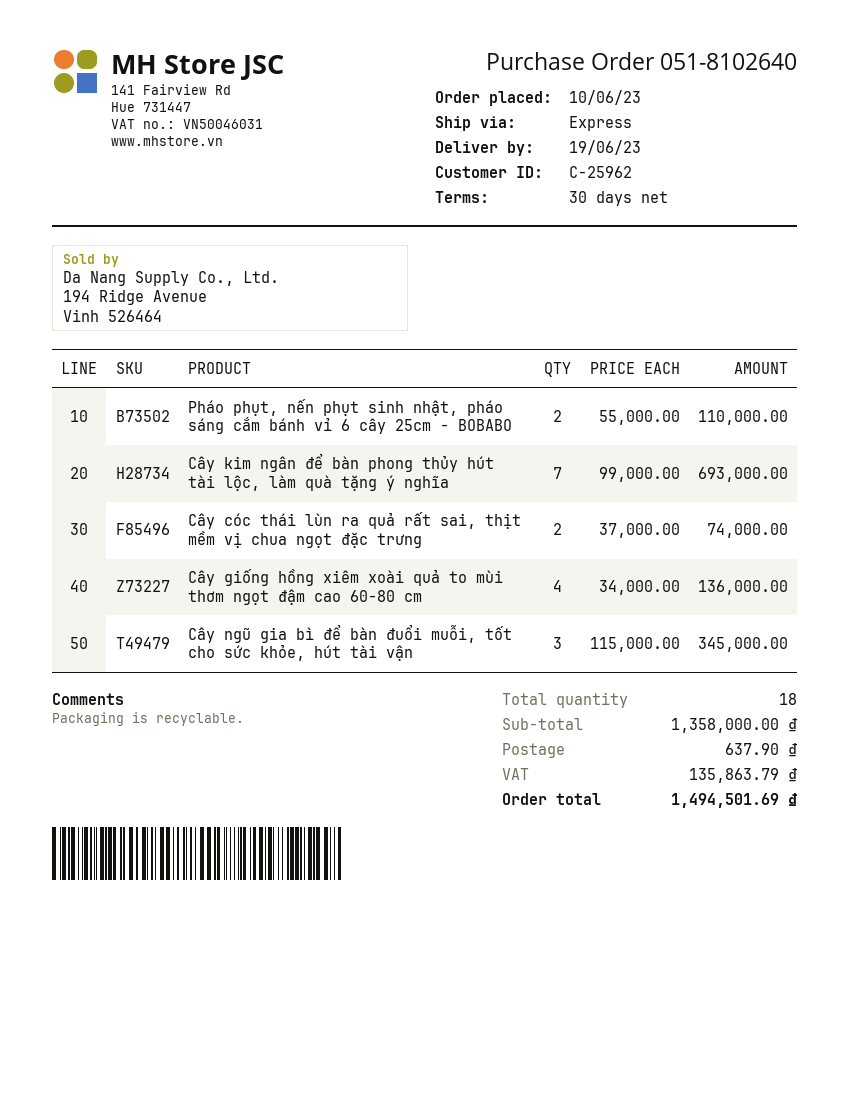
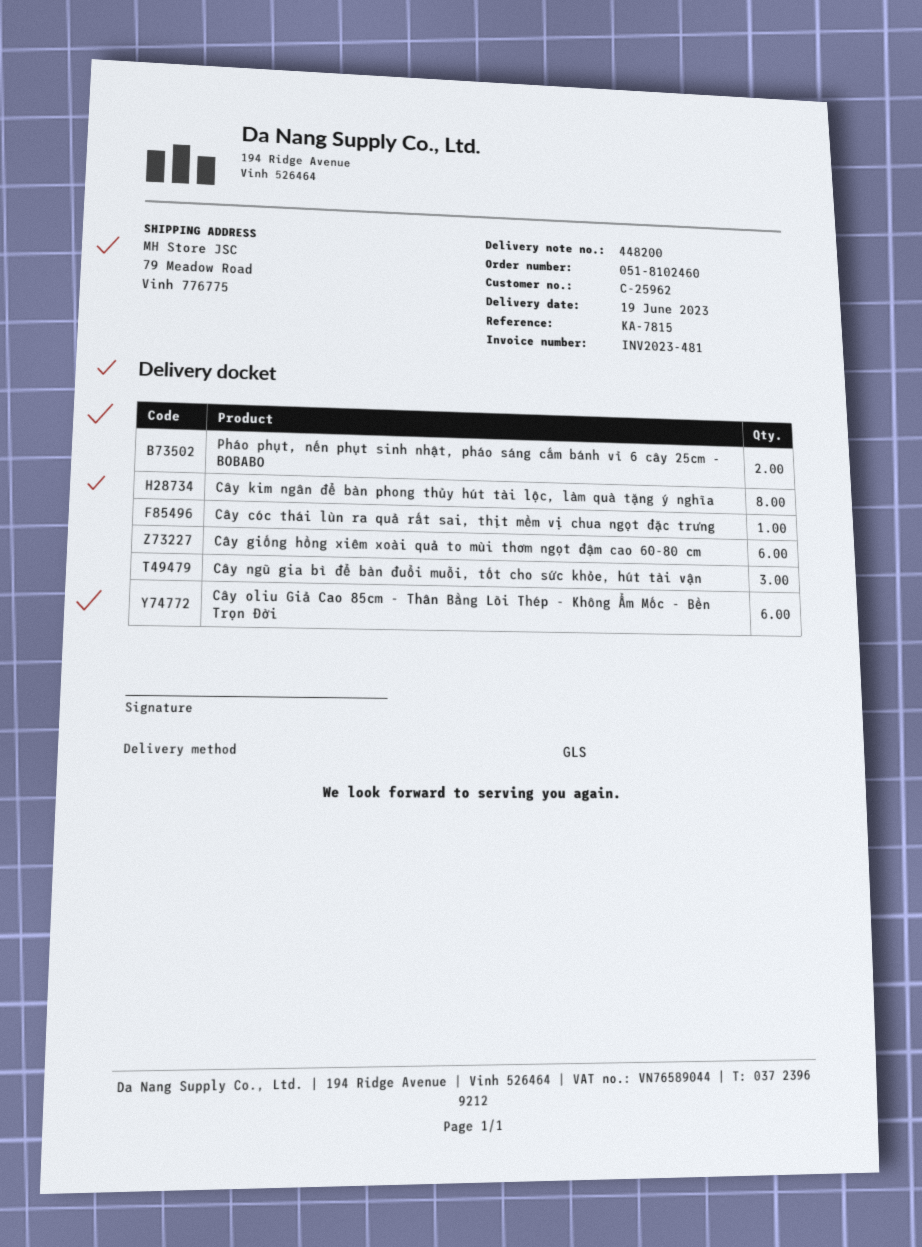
order number: 051-8102640 -> 051-8102460
shipping method: express -> GLS
Cây kim ngân để bàn phong thủy hút tài lộc, làm quà tặng ý nghĩa: 7 -> 8
Cây cóc thái lùn ra quả rất sai, thịt mềm vị chua ngọt đặc trưng: 2 -> 1
Cây giống hồng xiêm xoài quả to mùi thơm ngọt đậm cao 60-80 cm: 4 -> 6
Cây oliu Giả Cao 85cm - Thân Bằng Lõi Thép - Không Ẩm Mốc - Bền Trọn Đời: none -> 6

